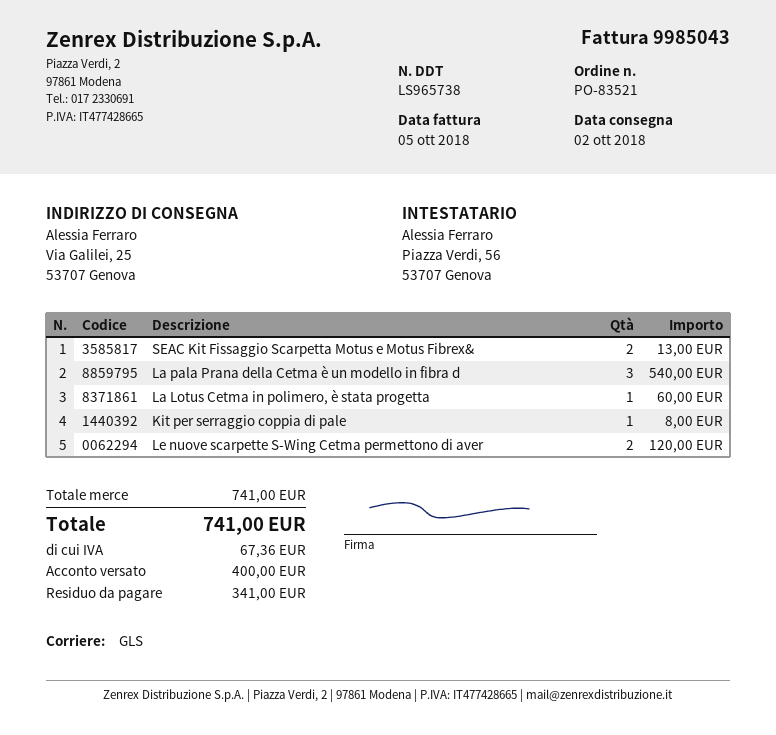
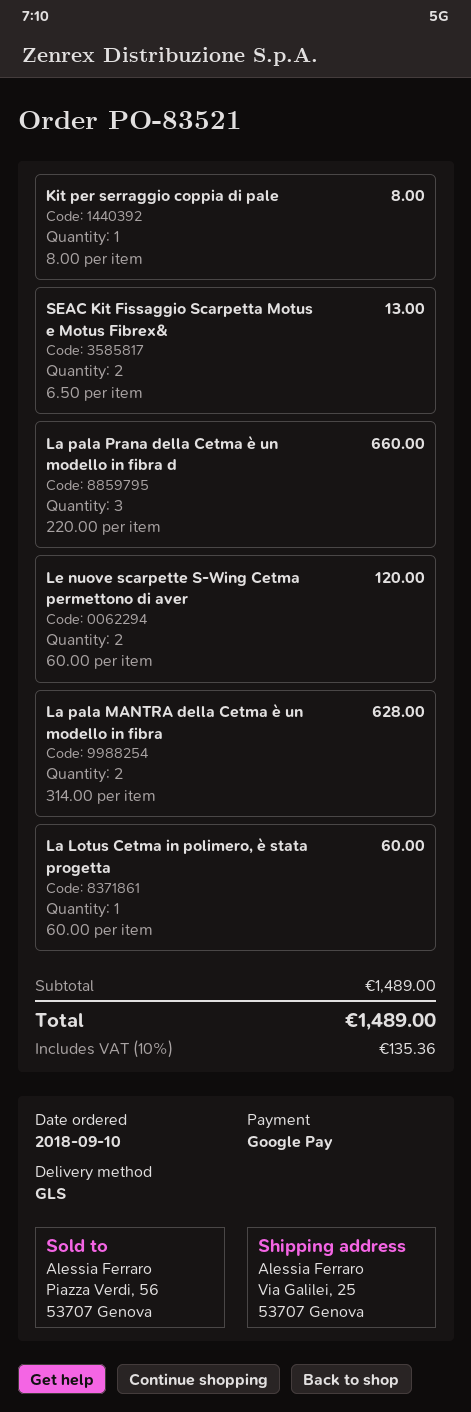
La pala Prana della Cetma è un modello in fibra d: 3 for 540.00 -> 3 for 660.00
La pala MANTRA della Cetma è un modello in fibra: none -> 2 for 628.00
subtotal: 741.00 -> 1489.00
tax: 67.36 -> 135.36
total: 741.00 -> 1489.00

